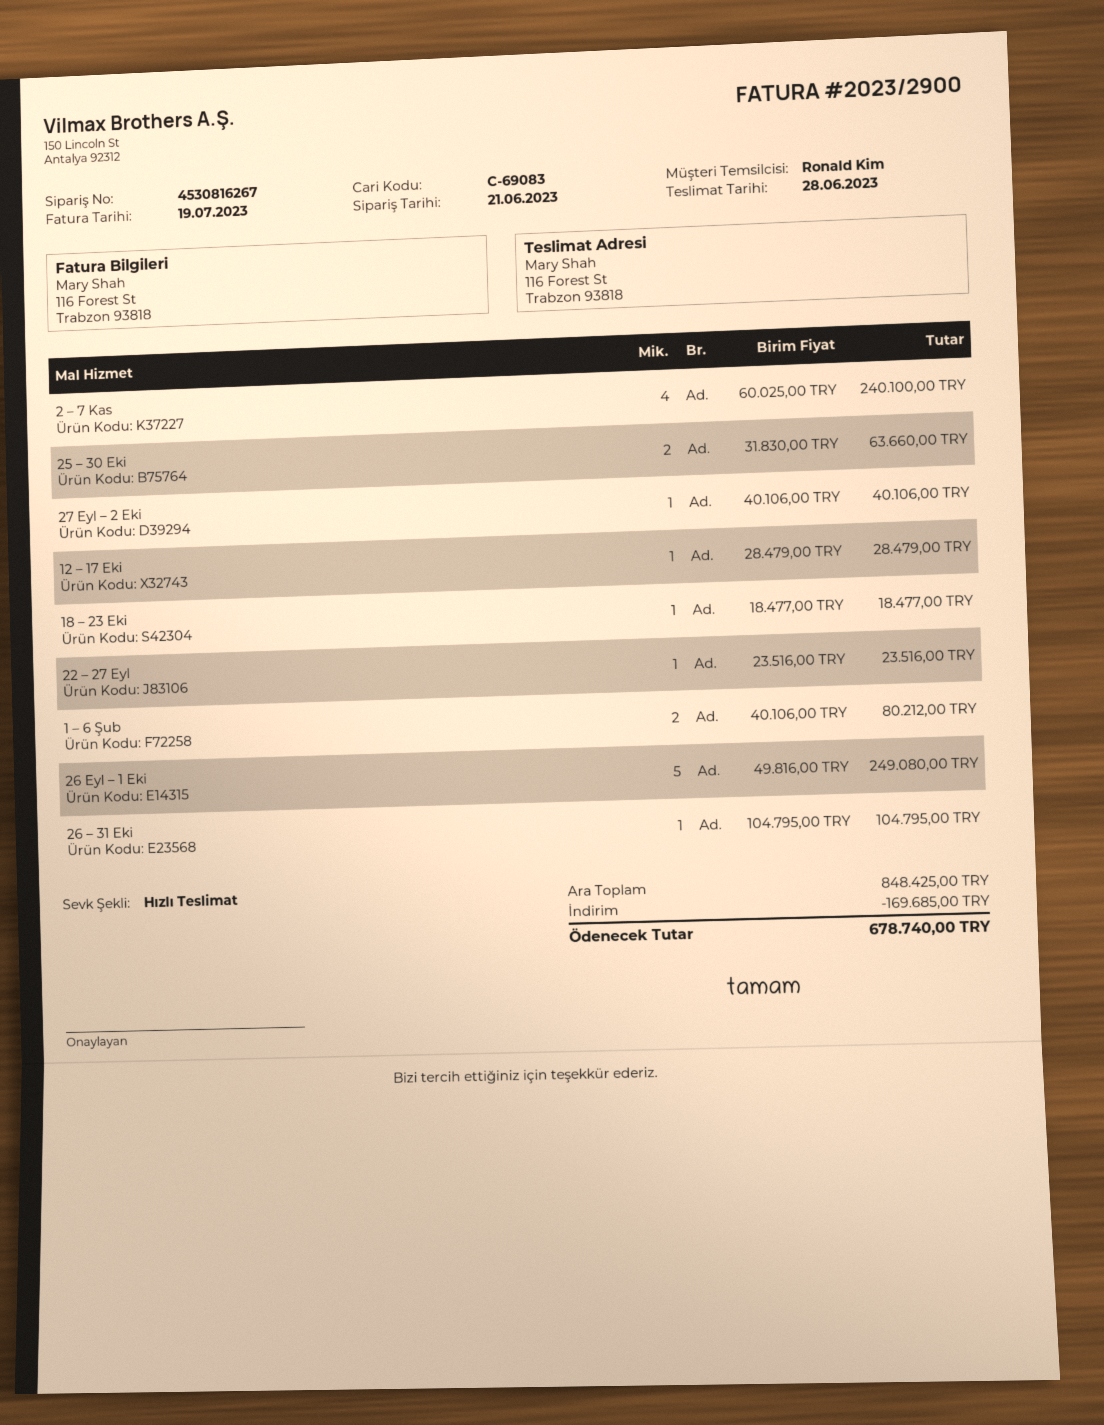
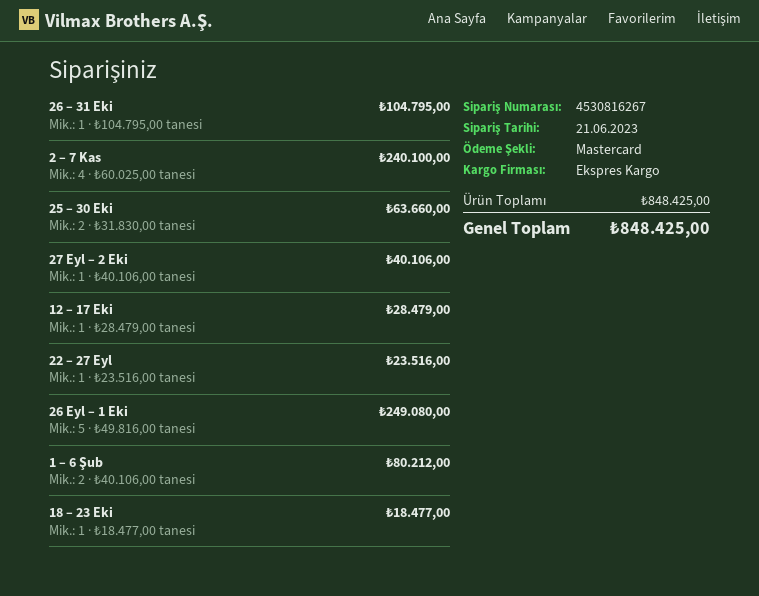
discount: 169685.00 -> none
total: 678740.00 -> 848425.00

